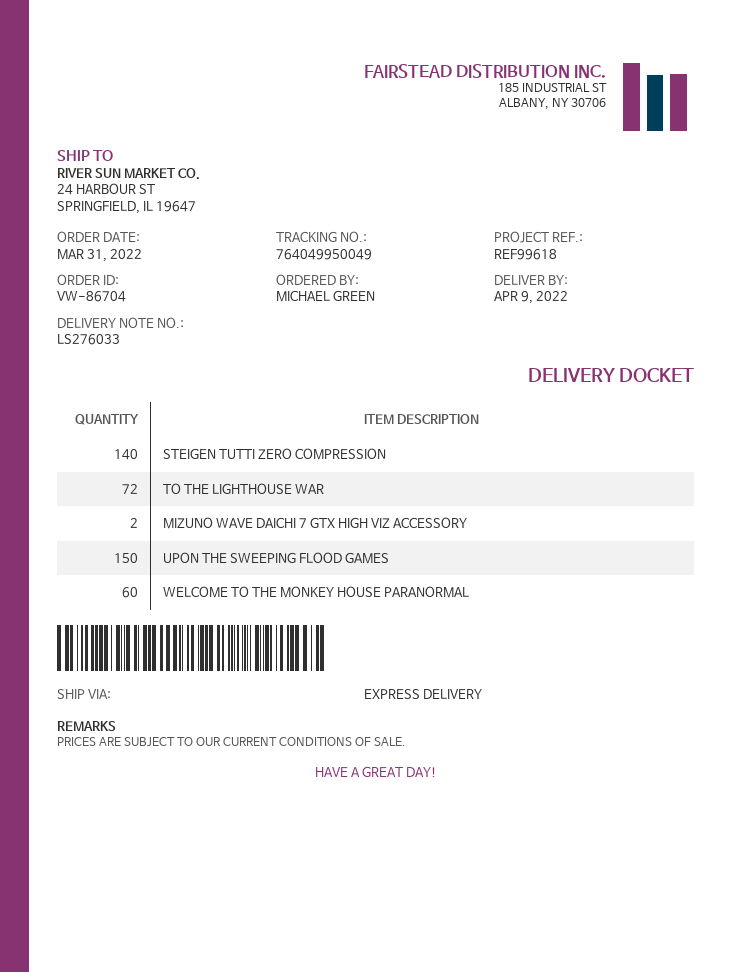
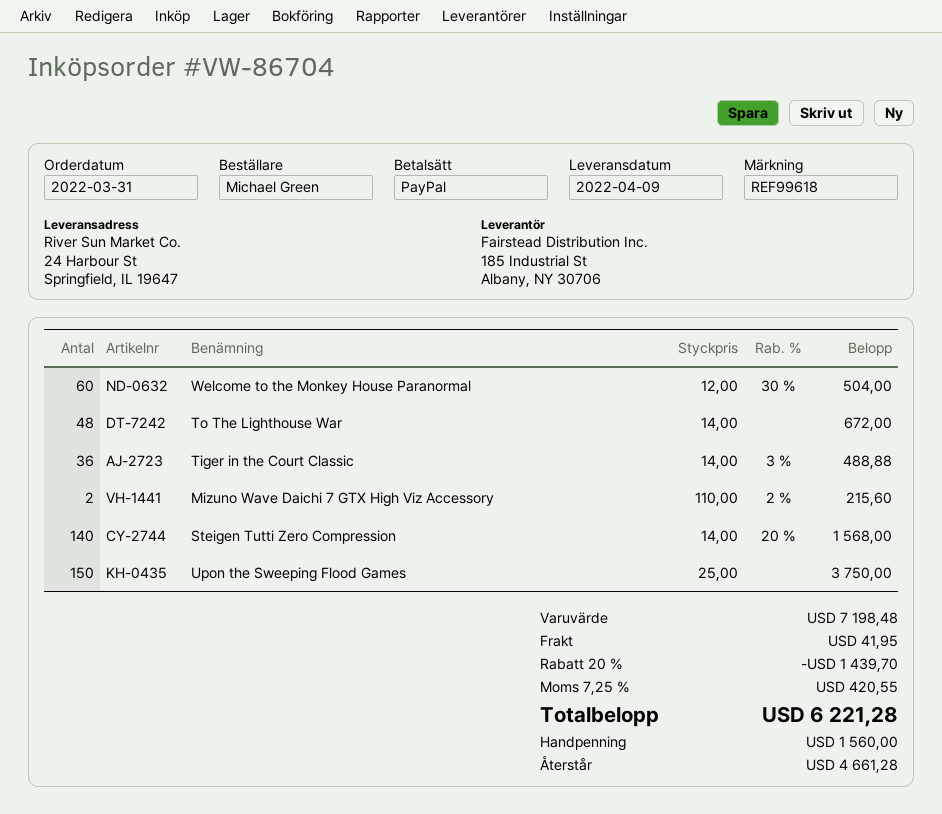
TO THE LIGHTHOUSE WAR: 72 -> 48
Tiger in the Court Classic: none -> 36

